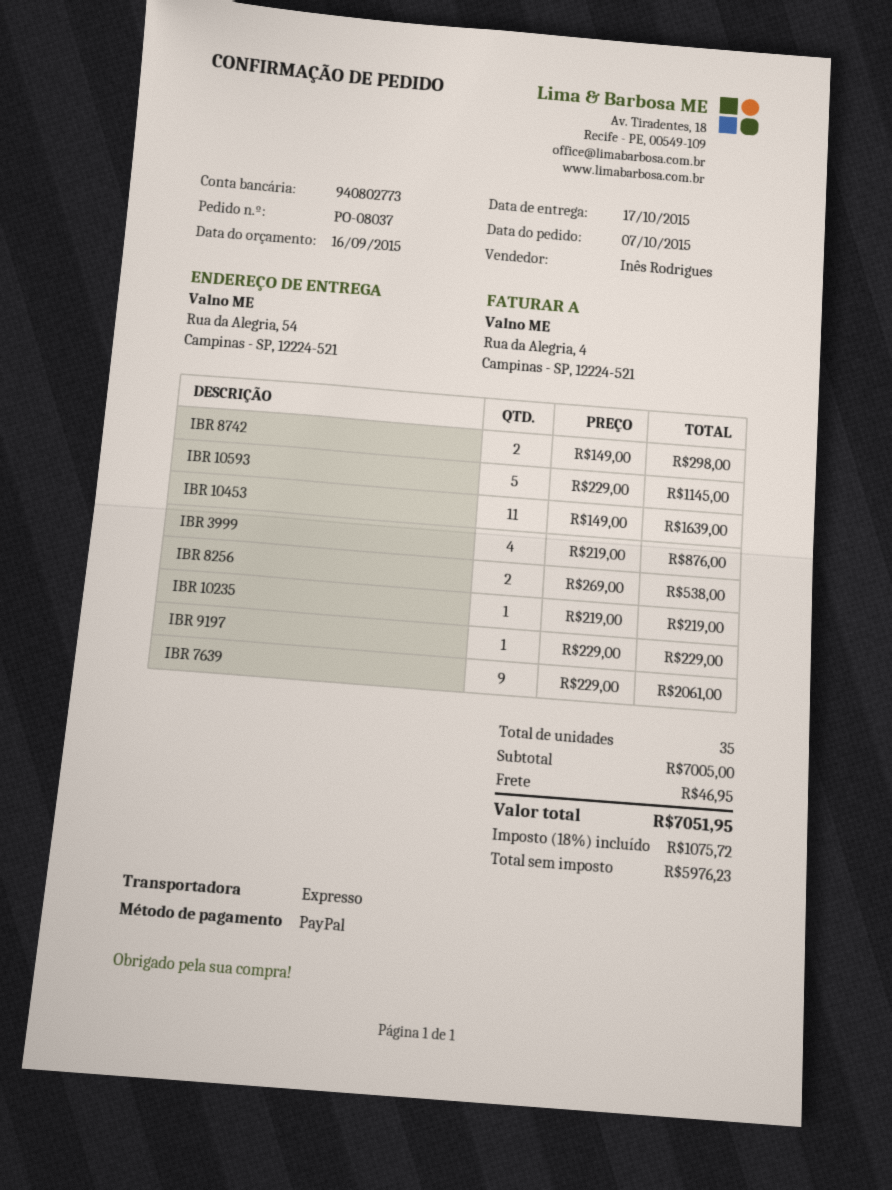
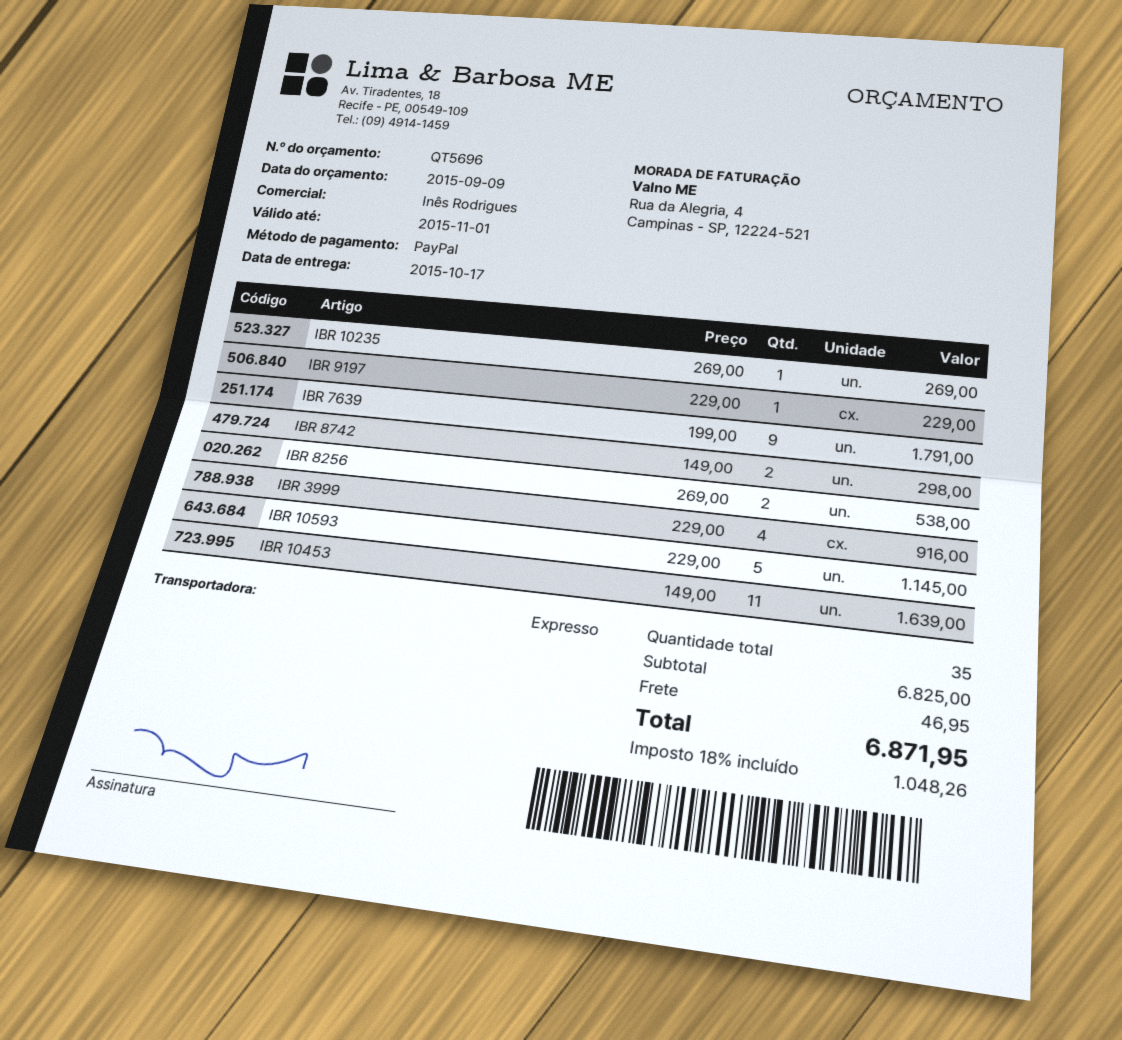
quote date: 2015-09-16 -> 2015-09-09
IBR 3999: 4 x 219.00 = 876.00 -> 4 x 229.00 = 916.00
IBR 10235: 1 x 219.00 = 219.00 -> 1 x 269.00 = 269.00
IBR 7639: 9 x 229.00 = 2061.00 -> 9 x 199.00 = 1791.00
subtotal: 7005.00 -> 6825.00
tax: 18% = 1075.72 -> 18% = 1048.26
total: 7051.95 -> 6871.95

